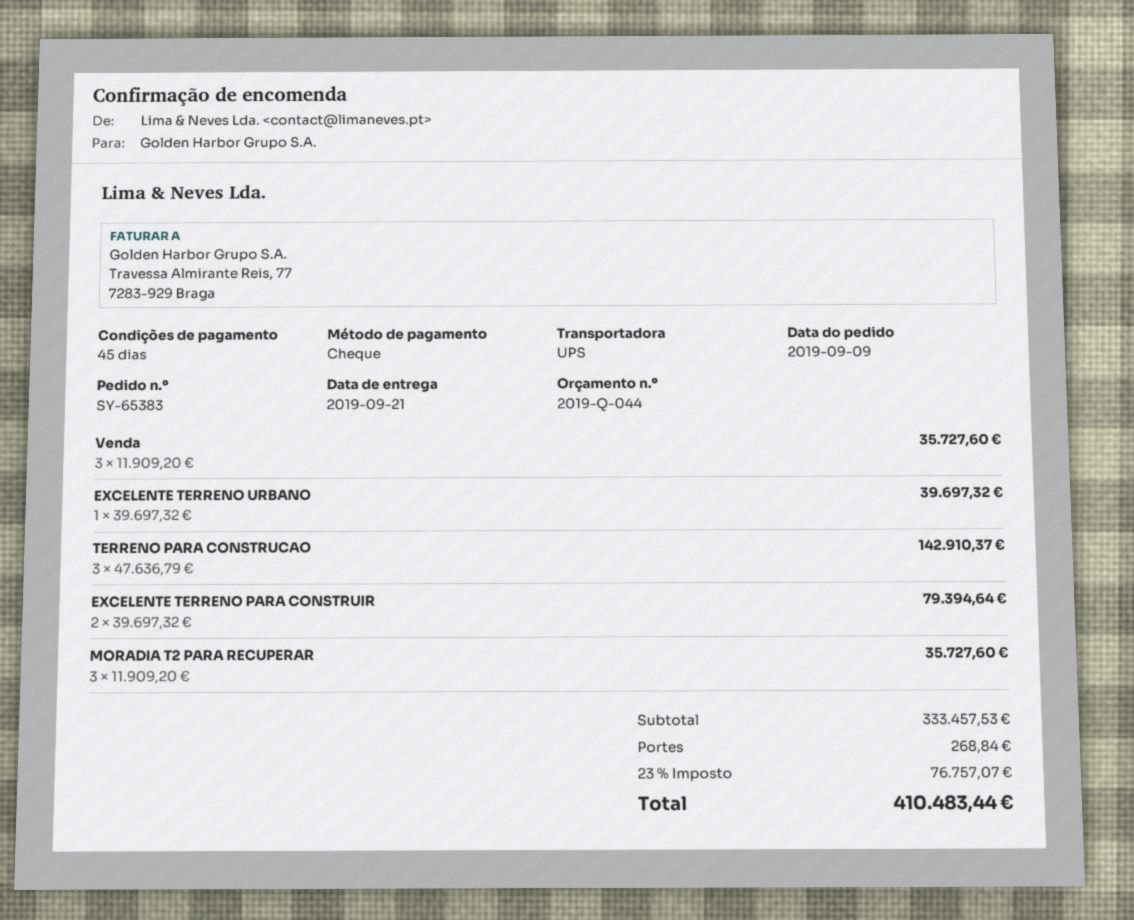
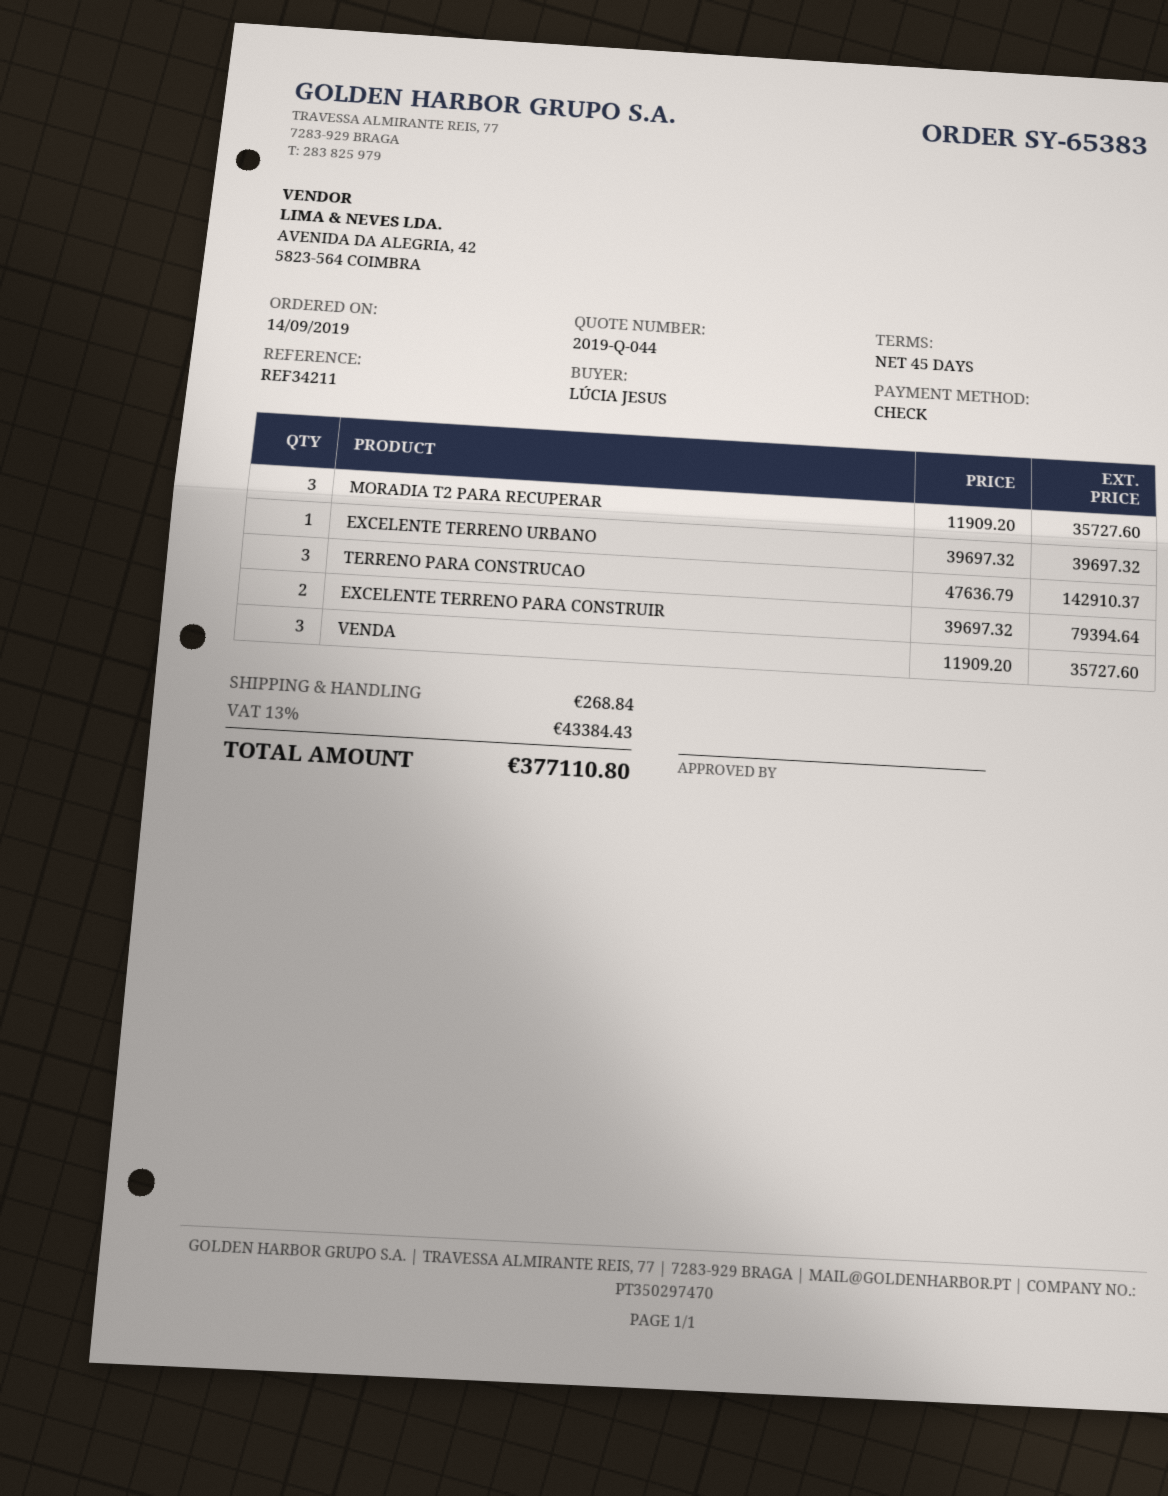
order date: 2019-09-09 -> 2019-09-14
tax: 23% = 76757.07 -> 13% = 43384.43
total: 410483.44 -> 377110.80

